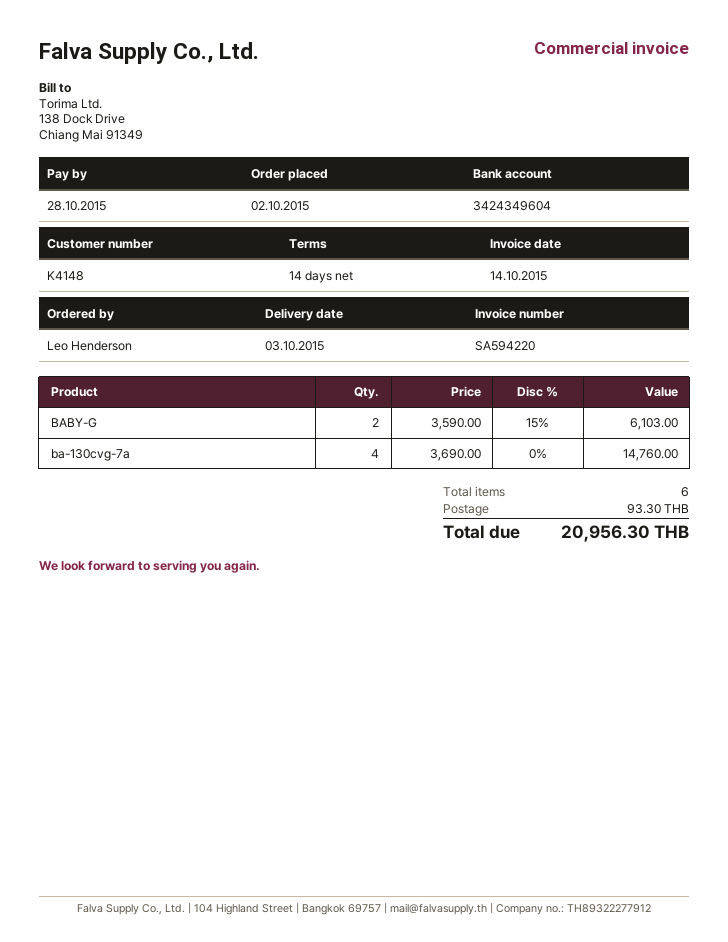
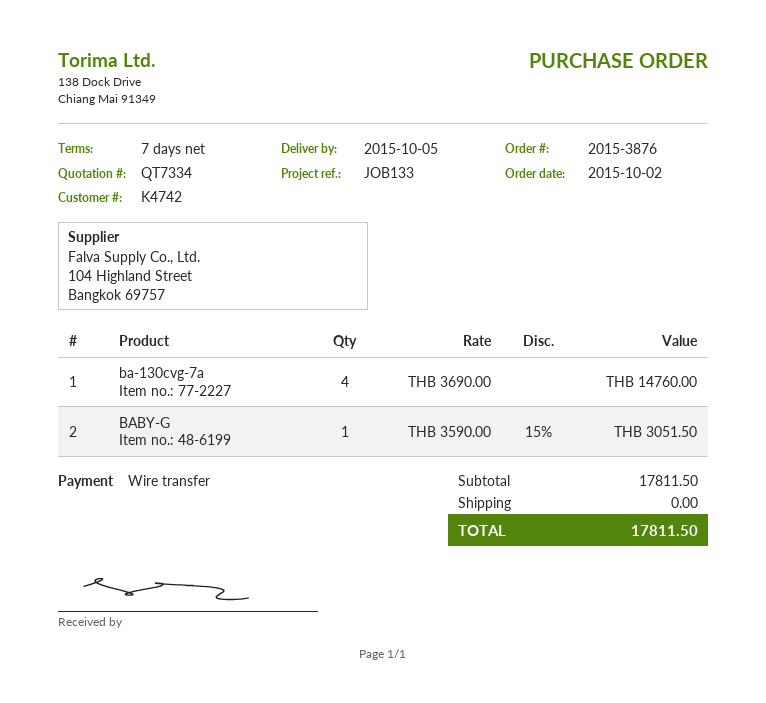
delivery date: 2015-10-03 -> 2015-10-05
payment terms: 14 days -> 7 days
customer number: K4148 -> K4742
BABY-G: 2 x 3590.00 - 15% = 6103.00 -> 1 x 3590.00 - 15% = 3051.50
shipping: 93.30 -> 0.00
total: 20956.30 -> 17811.50

